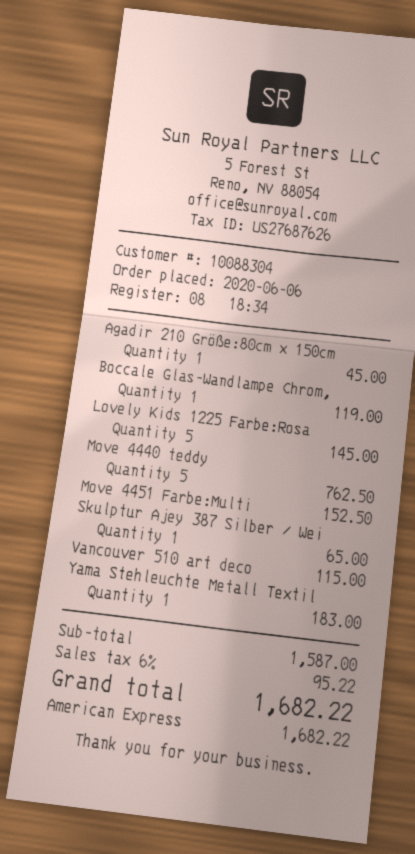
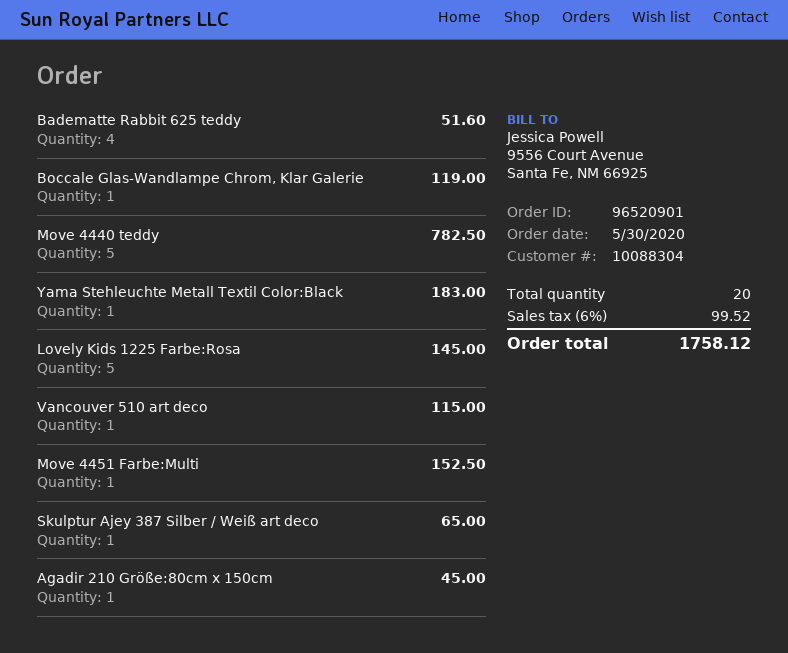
order date: 2020-06-06 -> 2020-05-30
Move 4440 teddy: 5 for 762.50 -> 5 for 782.50
Badematte Rabbit 625 teddy: none -> 4 for 51.60
tax: 6% = 95.22 -> 6% = 99.52
total: 1682.22 -> 1758.12

